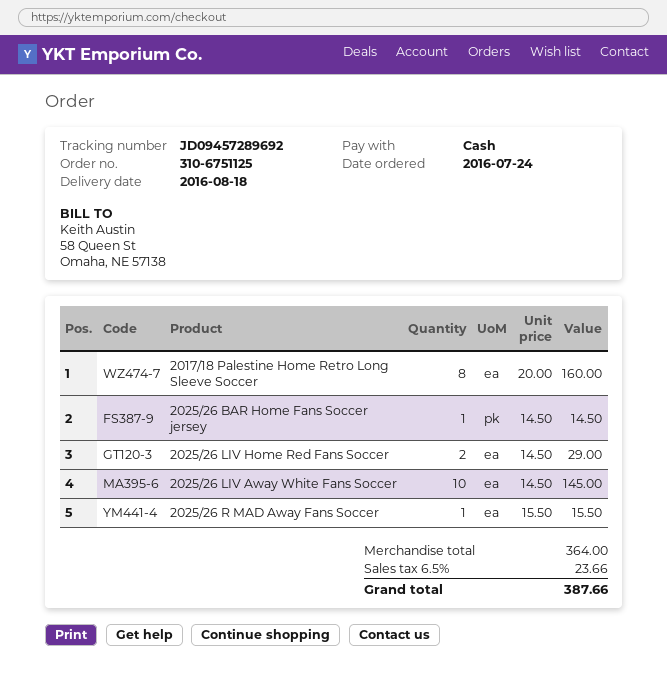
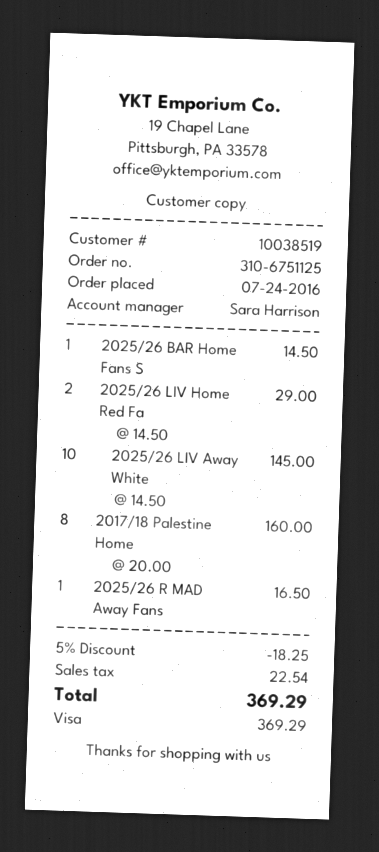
payment method: cash -> Visa
2025/26 R MAD Away Fans Soccer: 1 x 15.50 = 15.50 -> 1 x 16.50 = 16.50
discount: none -> 5% = 18.25
tax: 23.66 -> 22.54
total: 387.66 -> 369.29

